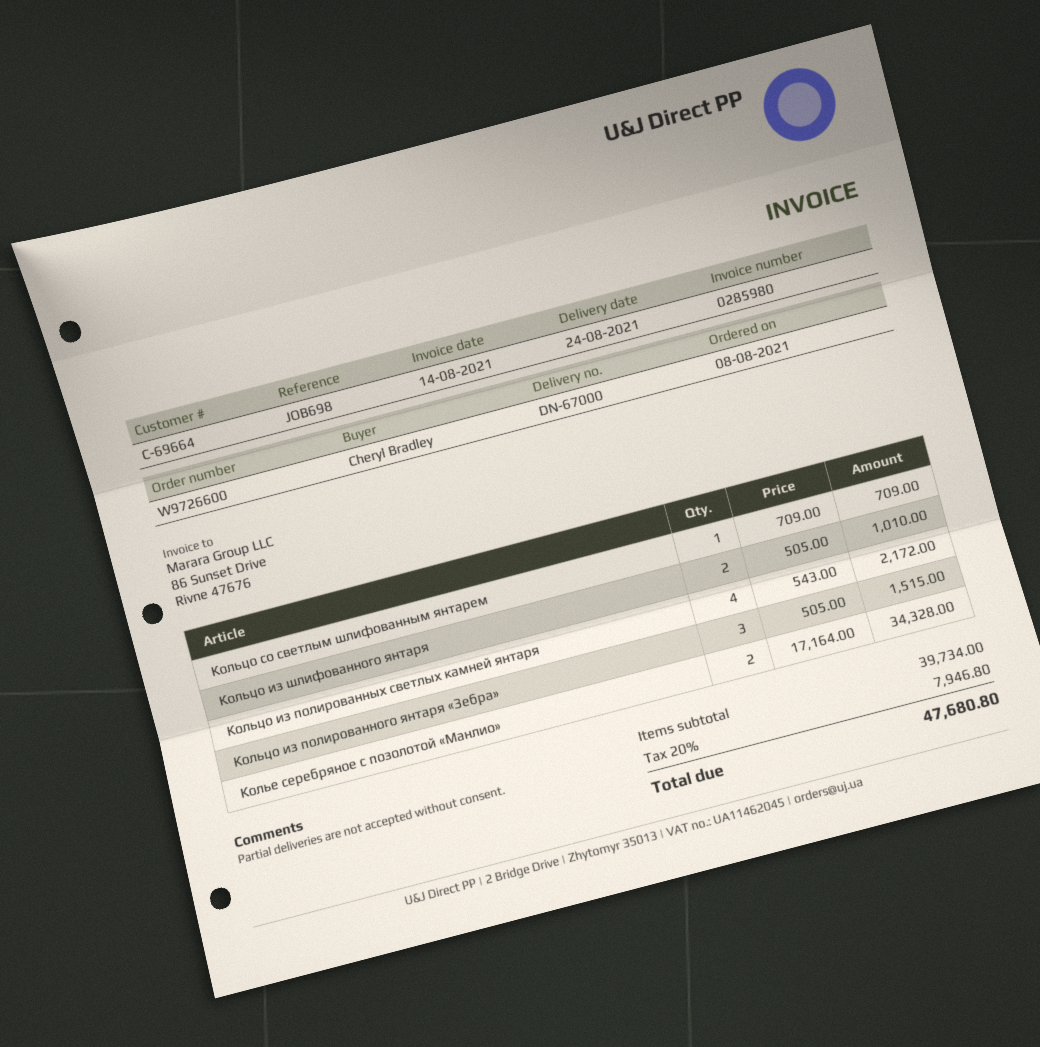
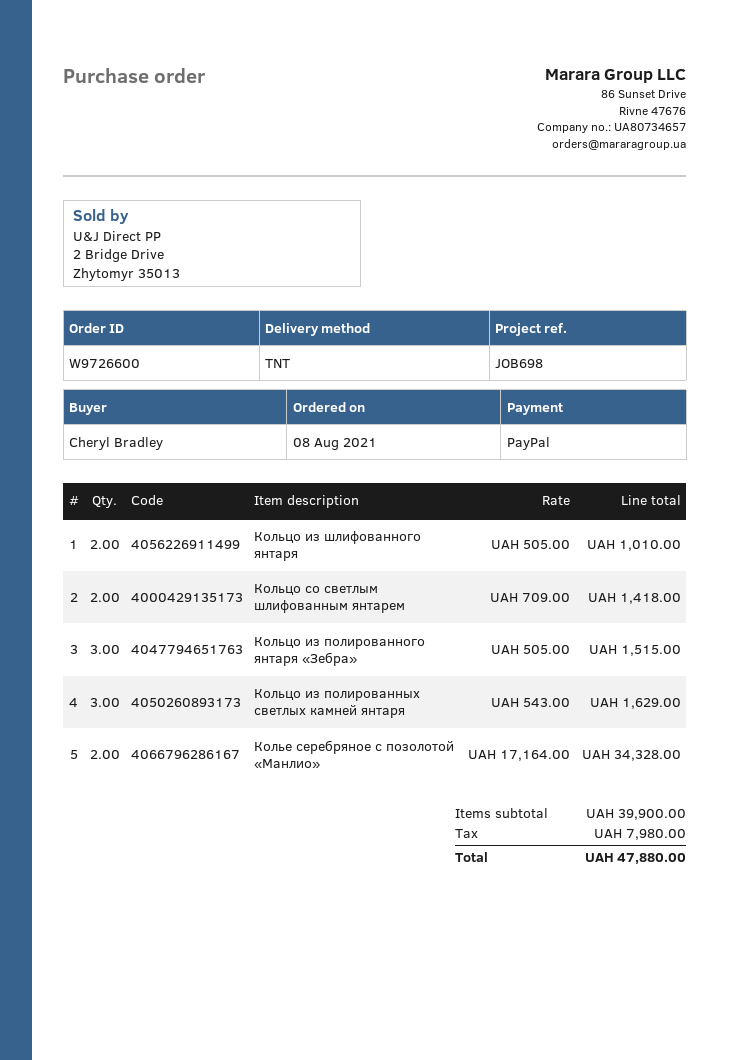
Кольцо со светлым шлифованным янтарем: 1 x 709.00 = 709.00 -> 2 x 709.00 = 1418.00
Кольцо из полированных светлых камней янтаря: 4 x 543.00 = 2172.00 -> 3 x 543.00 = 1629.00
subtotal: 39734.00 -> 39900.00
tax: 7946.80 -> 7980.00
total: 47680.80 -> 47880.00

